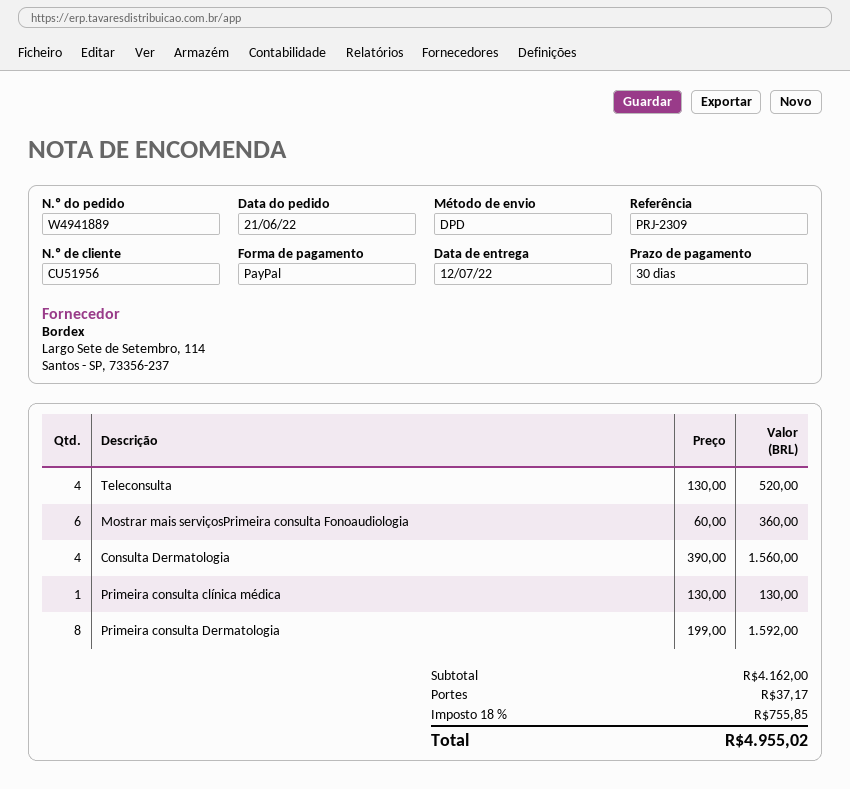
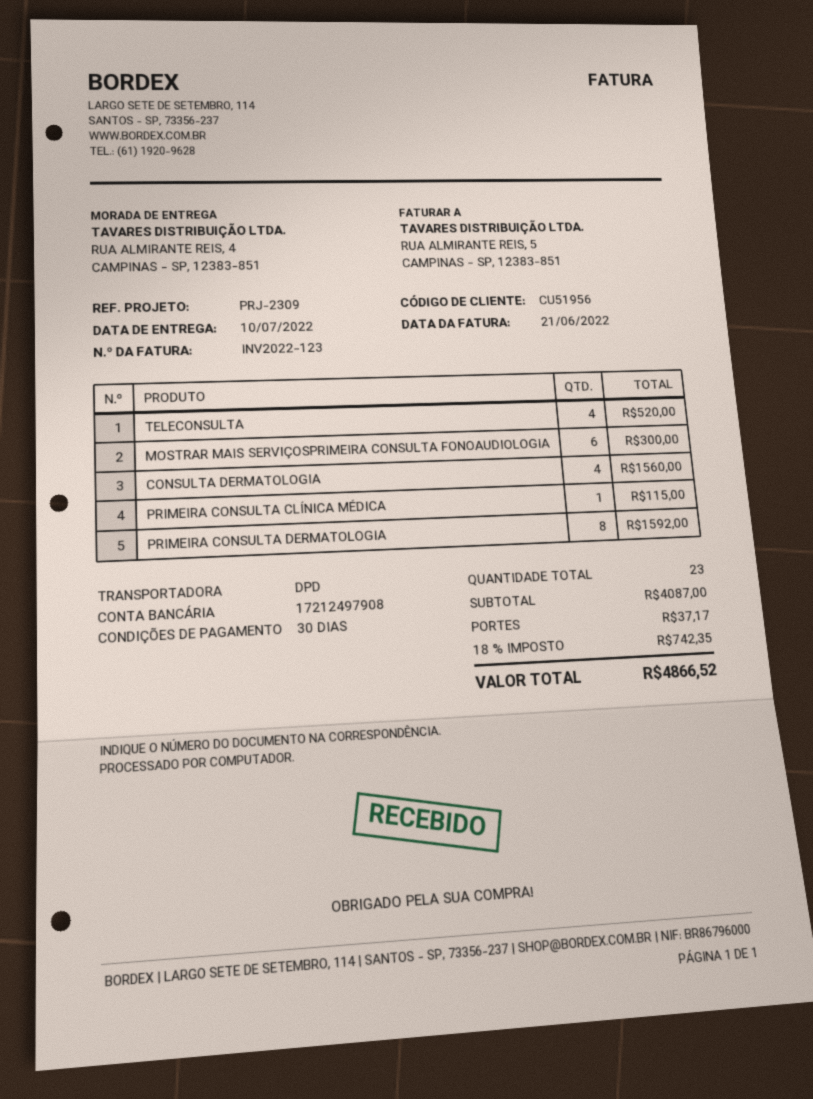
delivery date: 2022-07-12 -> 2022-07-10
Mostrar mais serviçosPrimeira consulta Fonoaudiologia: 6 for 360.00 -> 6 for 300.00
Primeira consulta clínica médica: 1 for 130.00 -> 1 for 115.00
subtotal: 4162.00 -> 4087.00
tax: 18% = 755.85 -> 18% = 742.35
total: 4955.02 -> 4866.52

